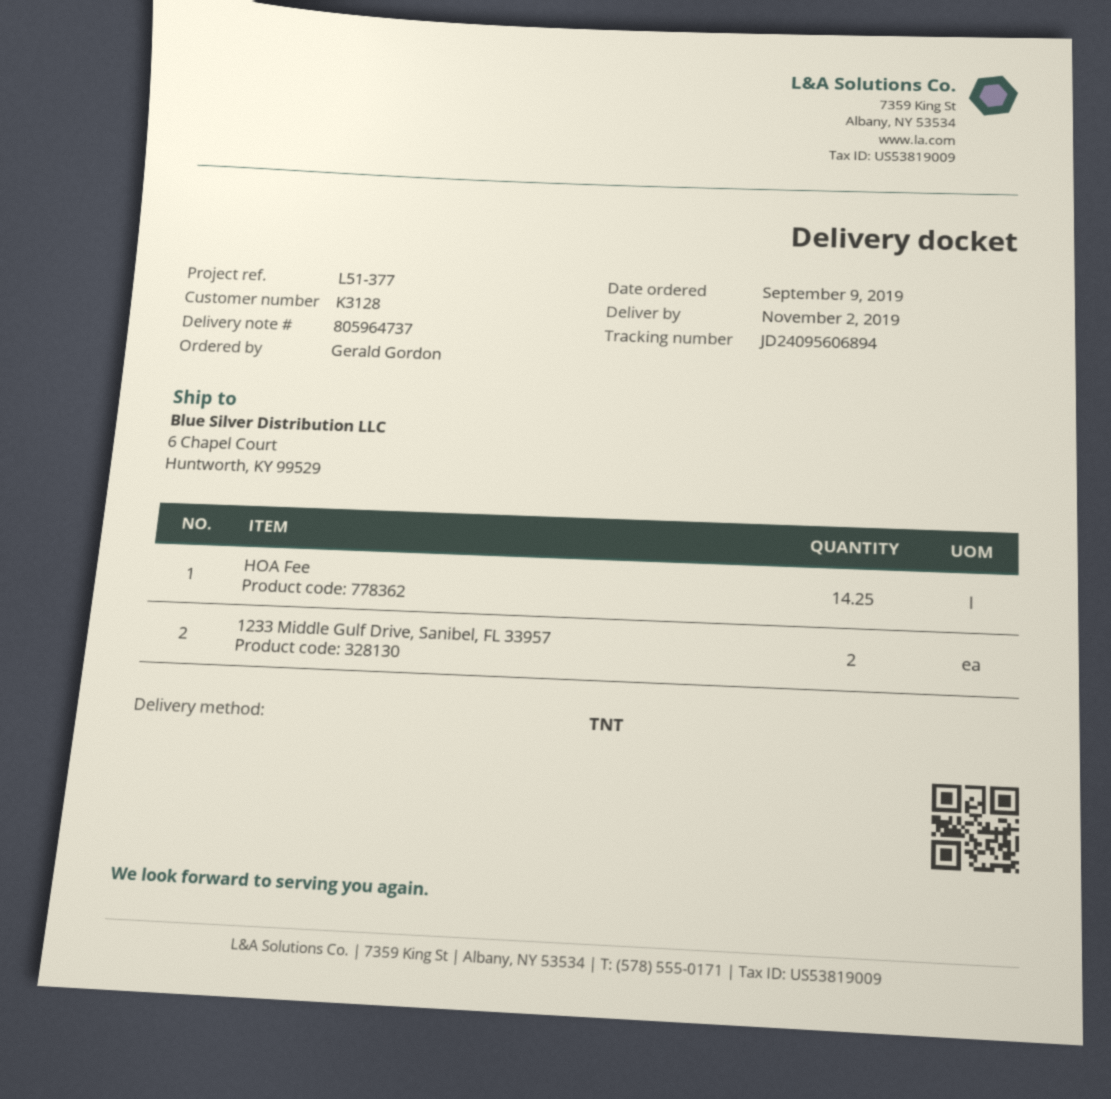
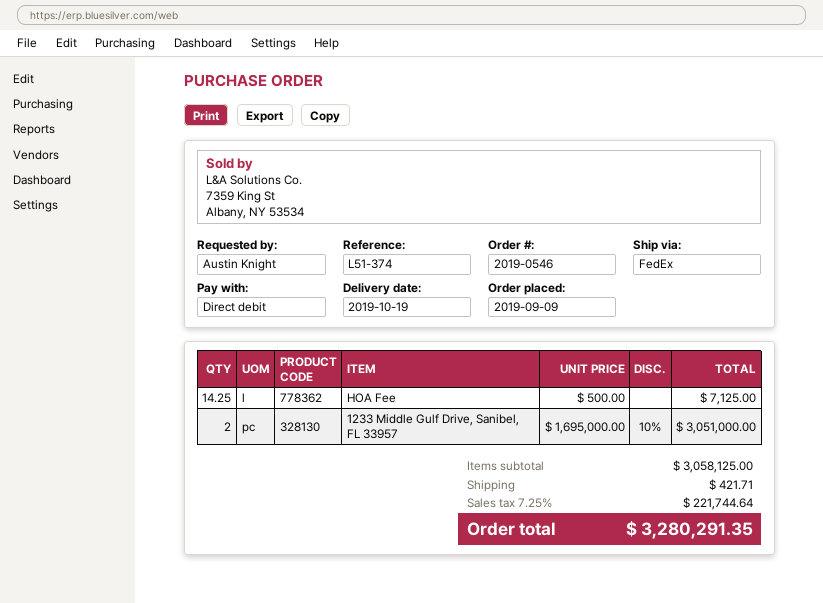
delivery date: 2019-11-02 -> 2019-10-19
reference: L51-377 -> L51-374
ordered by: Gerald Gordon -> Austin Knight
shipping method: TNT -> FedEx

